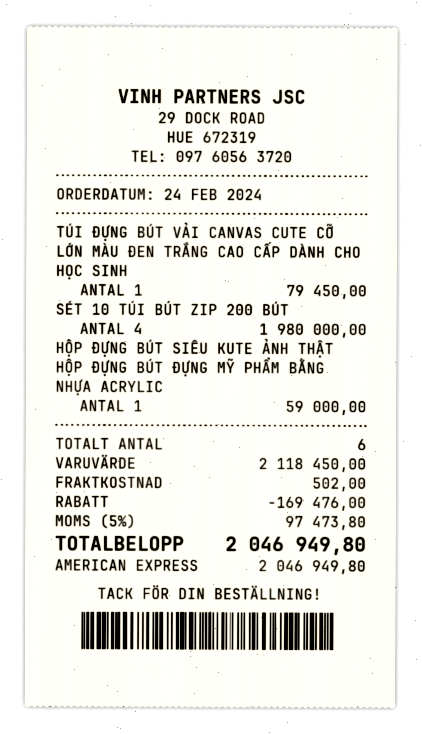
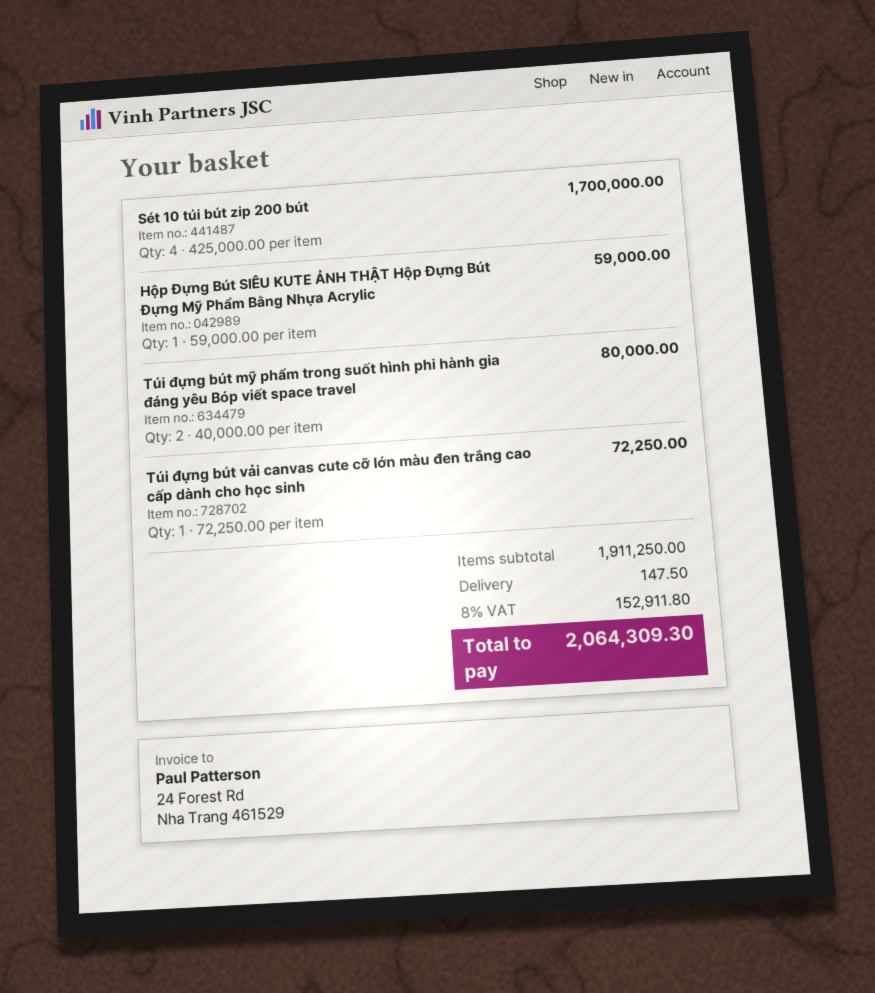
TÚI ĐỰNG BÚT VẢI CANVAS CUTE CỠ LỚN MÀU ĐEN TRẮNG CAO CẤP DÀNH CHO HỌC SINH: 1 for 79450.00 -> 1 for 72250.00
SÉT 10 TÚI BÚT ZIP 200 BÚT: 4 for 1980000.00 -> 4 for 1700000.00
Túi đựng bút mỹ phẩm trong suốt hình phi hành gia đáng yêu Bóp viết space travel: none -> 2 for 80000.00
subtotal: 2118450.00 -> 1911250.00
discount: 169476.00 -> none
shipping: 502.00 -> 147.50
tax: 5% = 97473.80 -> 8% = 152911.80
total: 2046949.80 -> 2064309.30

